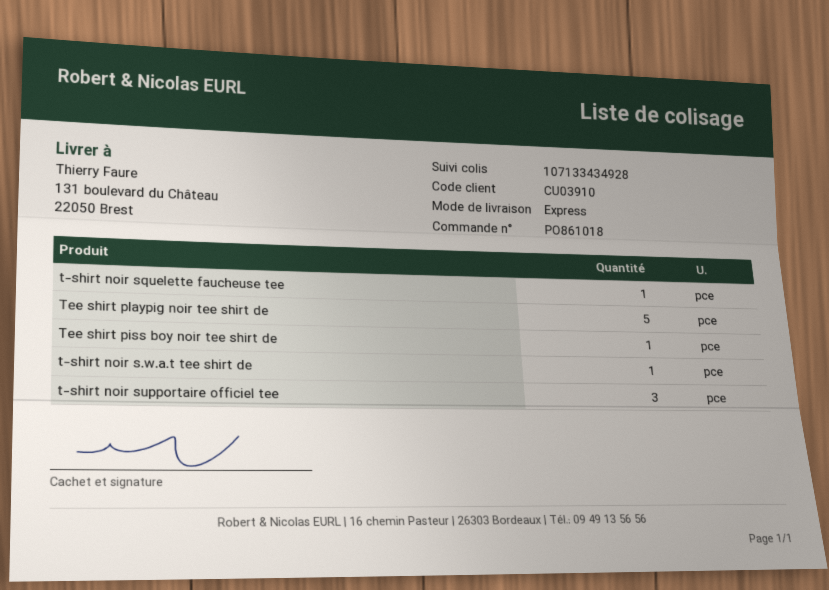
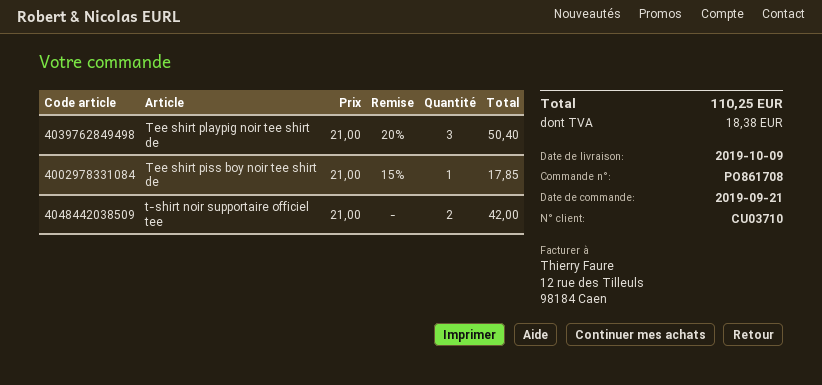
order number: PO861018 -> PO861708
customer number: CU03910 -> CU03710
t-shirt noir squelette faucheuse tee: 1 -> none
Tee shirt playpig noir tee shirt de: 5 -> 3
t-shirt noir s.w.a.t tee shirt de: 1 -> none
t-shirt noir supportaire officiel tee: 3 -> 2

